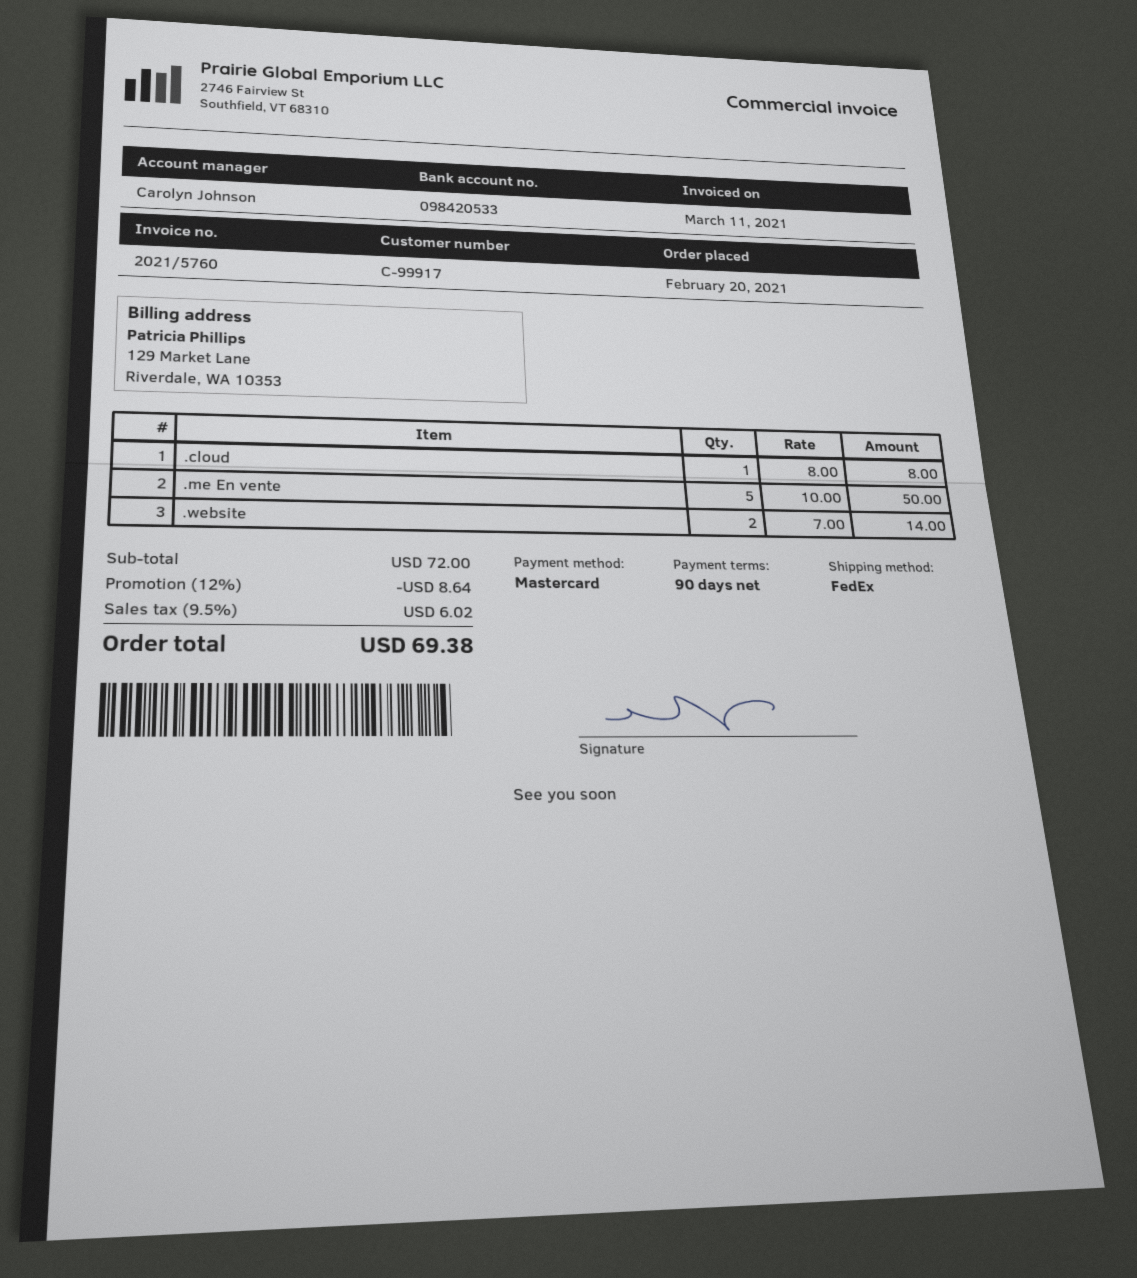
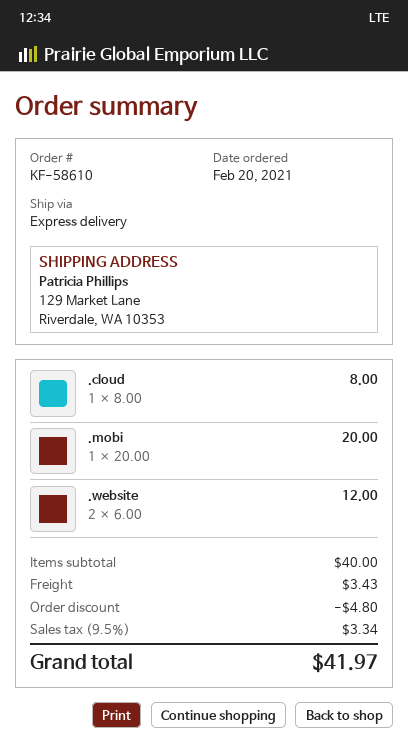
shipping method: FedEx -> express
.me En vente: 5 x 10.00 = 50.00 -> none
.website: 2 x 7.00 = 14.00 -> 2 x 6.00 = 12.00
.mobi: none -> 1 x 20.00 = 20.00
subtotal: 72.00 -> 40.00
discount: 8.64 -> 4.80
shipping: none -> 3.43
tax: 9.5% = 6.02 -> 9.5% = 3.34
total: 69.38 -> 41.97

